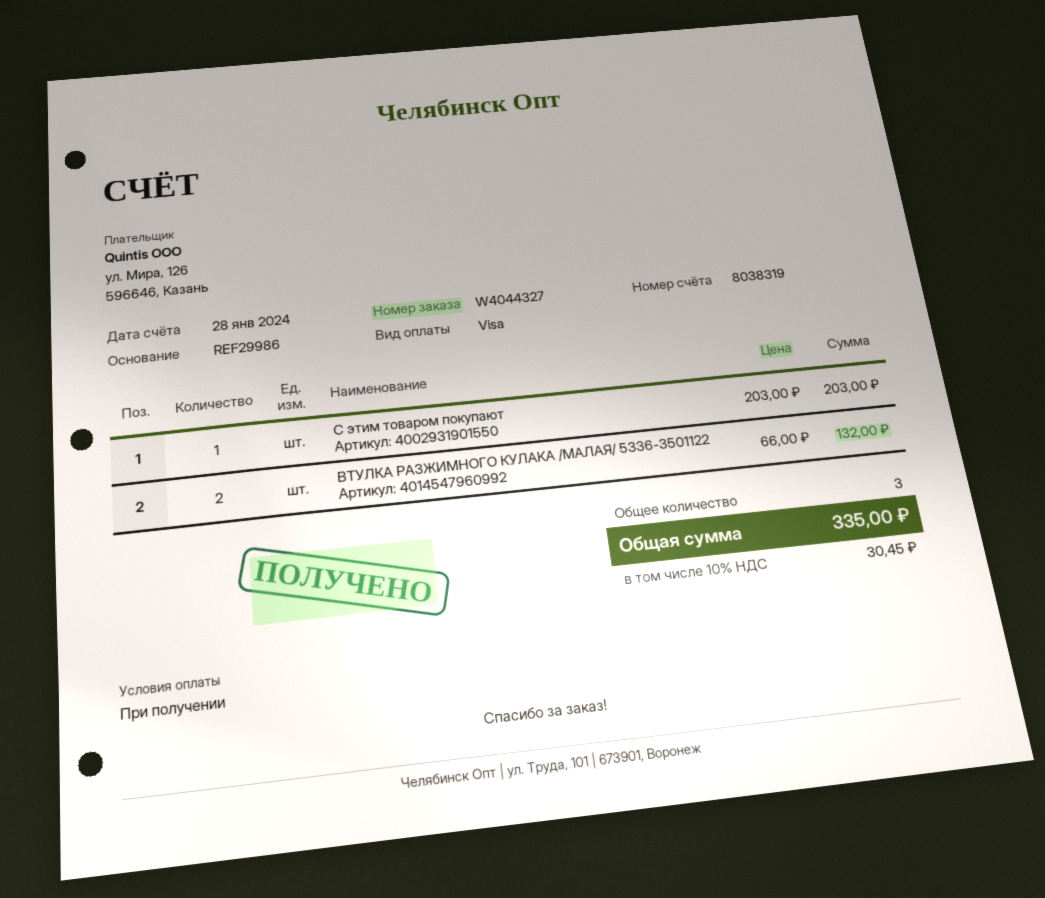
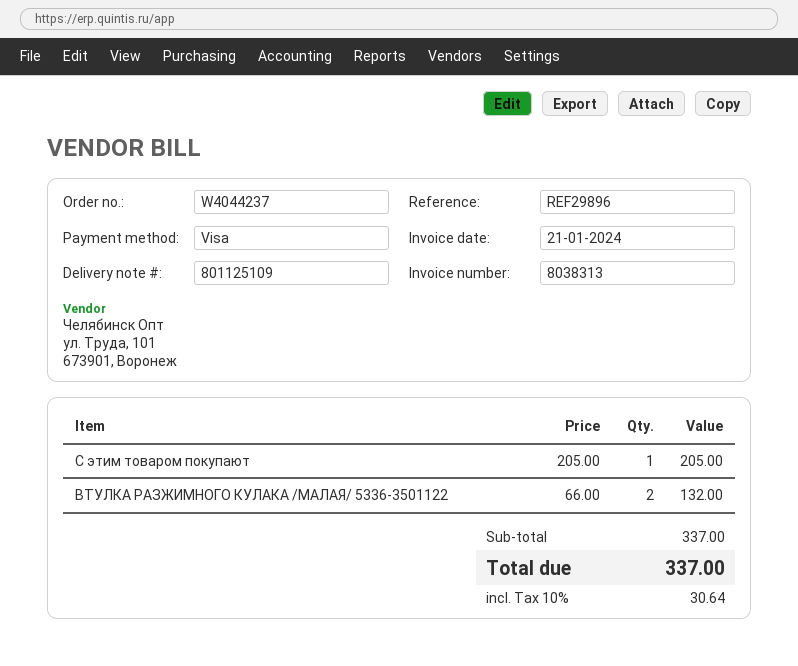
order number: W4044327 -> W4044237
invoice number: 8038319 -> 8038313
invoice date: 2024-01-28 -> 2024-01-21
reference: REF29986 -> REF29896
С этим товаром покупают: 1 x 203.00 = 203.00 -> 1 x 205.00 = 205.00
tax: 10% = 30.45 -> 10% = 30.64
total: 335.00 -> 337.00

